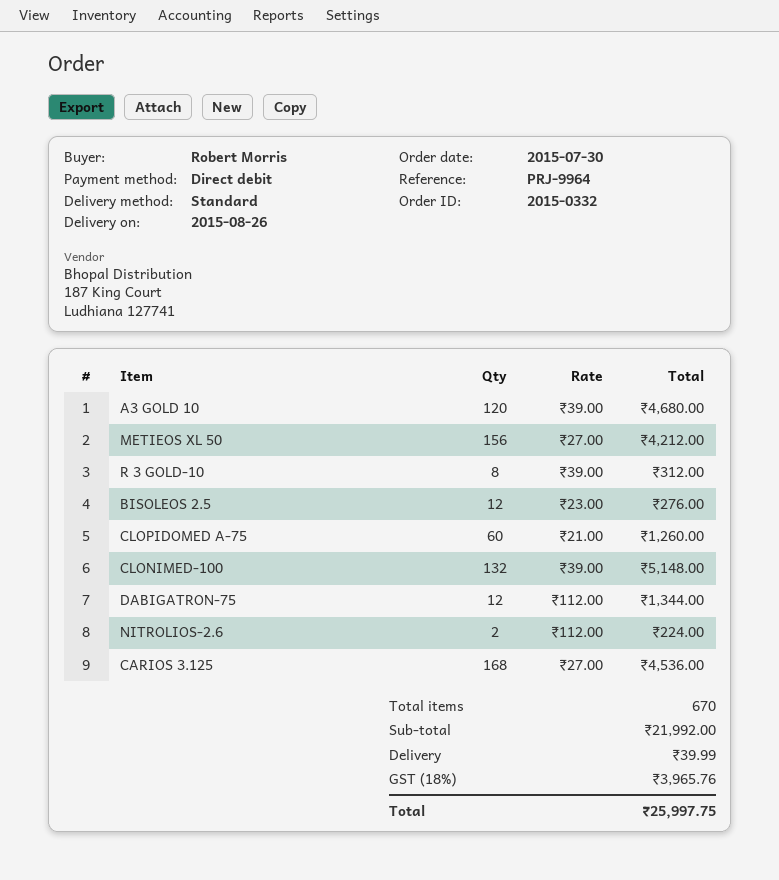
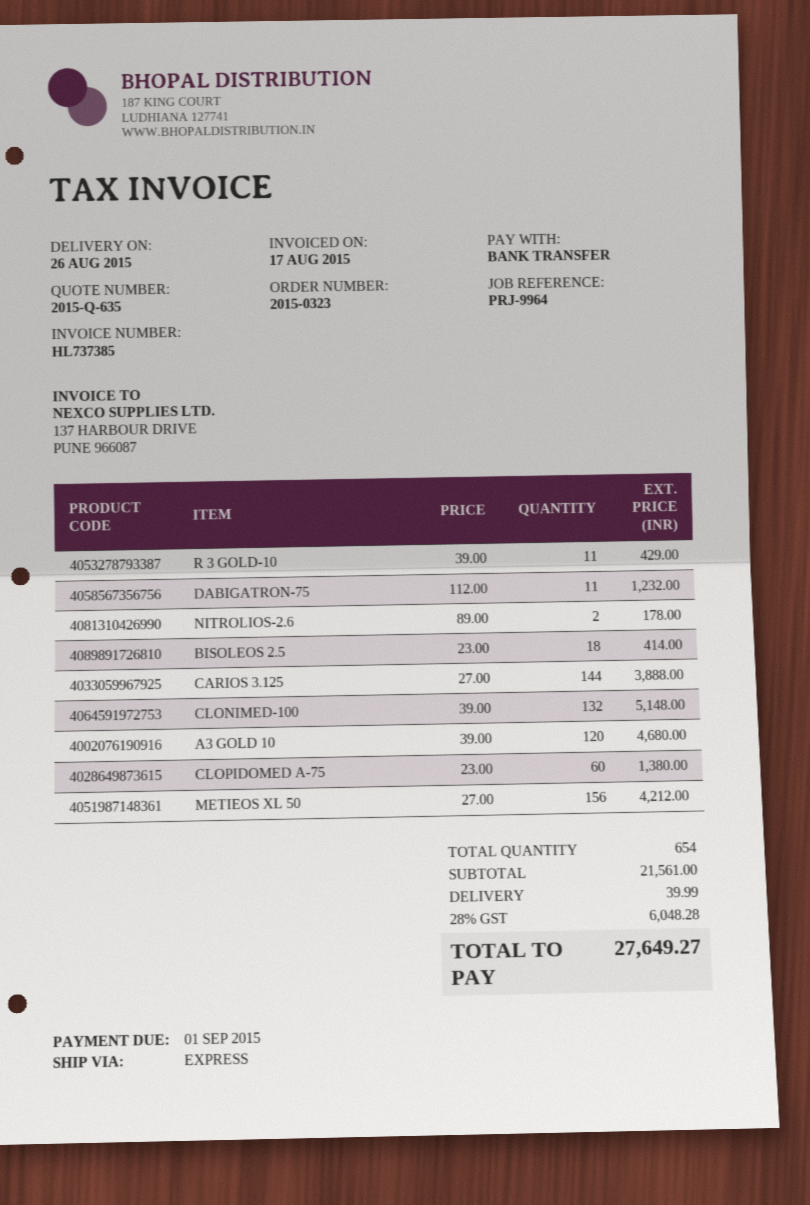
order number: 2015-0332 -> 2015-0323
payment method: direct debit -> bank transfer
shipping method: standard -> express
R 3 GOLD-10: 8 x 39.00 = 312.00 -> 11 x 39.00 = 429.00
BISOLEOS 2.5: 12 x 23.00 = 276.00 -> 18 x 23.00 = 414.00
CLOPIDOMED A-75: 60 x 21.00 = 1260.00 -> 60 x 23.00 = 1380.00
DABIGATRON-75: 12 x 112.00 = 1344.00 -> 11 x 112.00 = 1232.00
NITROLIOS-2.6: 2 x 112.00 = 224.00 -> 2 x 89.00 = 178.00
CARIOS 3.125: 168 x 27.00 = 4536.00 -> 144 x 27.00 = 3888.00
total quantity: 670 -> 654
subtotal: 21992.00 -> 21561.00
tax: 18% = 3965.76 -> 28% = 6048.28
total: 25997.75 -> 27649.27

